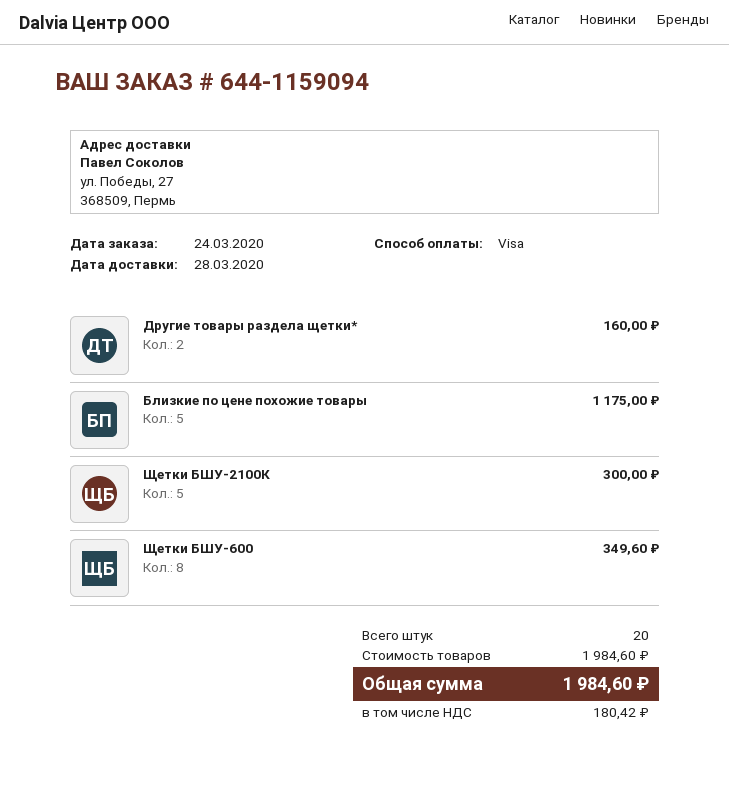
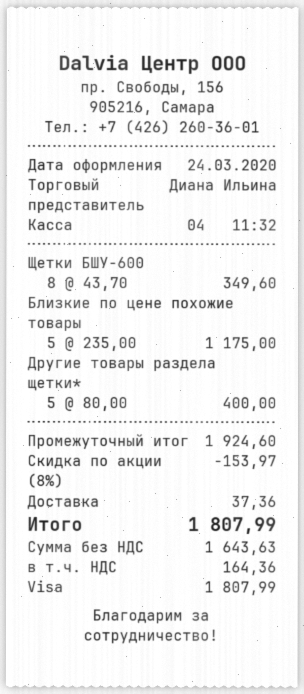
Другие товары раздела щетки*: 2 for 160.00 -> 5 for 400.00
Щетки БШУ-2100К: 5 for 300.00 -> none
subtotal: 1984.60 -> 1924.60
discount: none -> 8% = 153.97
shipping: none -> 37.36
tax: 180.42 -> 164.36
total: 1984.60 -> 1807.99

